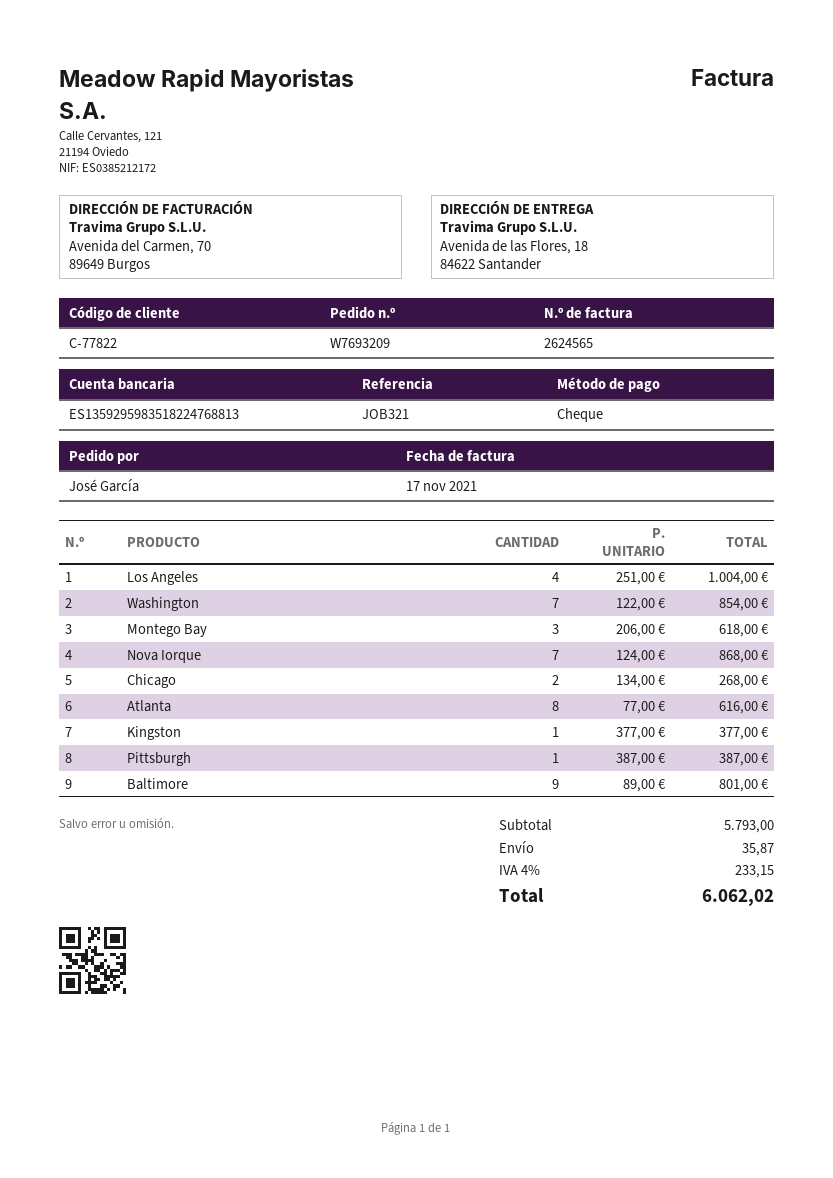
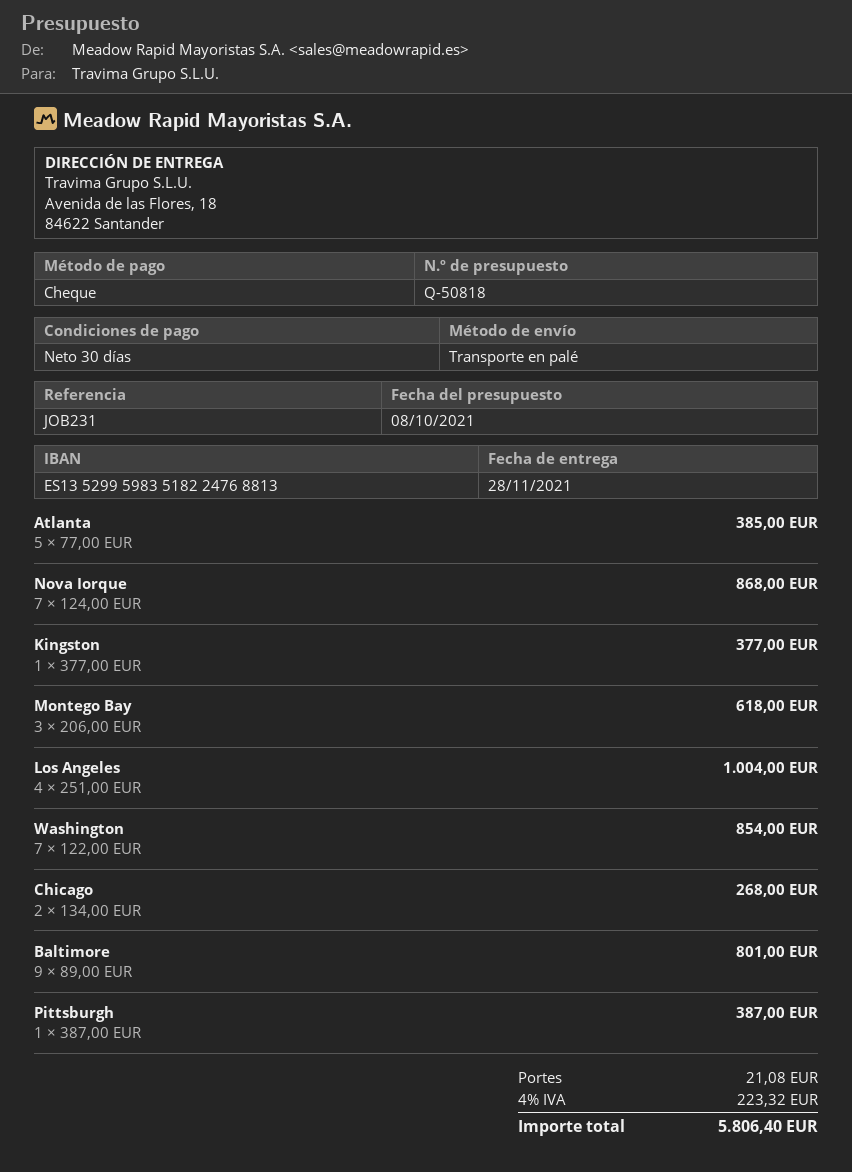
reference: JOB321 -> JOB231
bank account: ES1359295983518224768813 -> ES1352995983518224768813
Atlanta: 8 x 77.00 = 616.00 -> 5 x 77.00 = 385.00
shipping: 35.87 -> 21.08
tax: 4% = 233.15 -> 4% = 223.32
total: 6062.02 -> 5806.40

